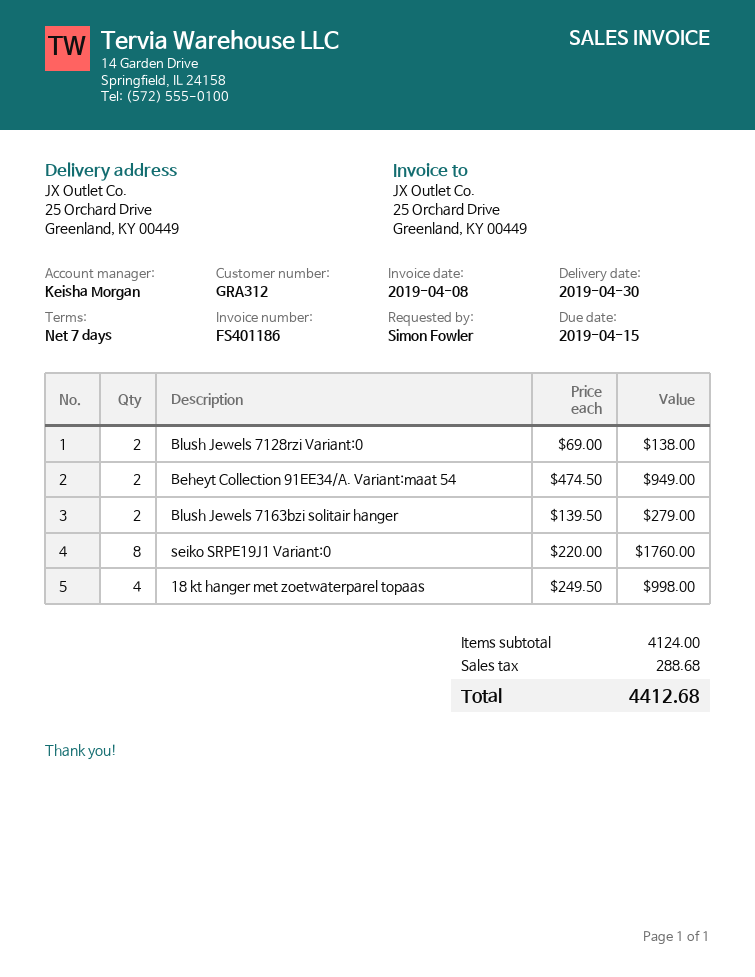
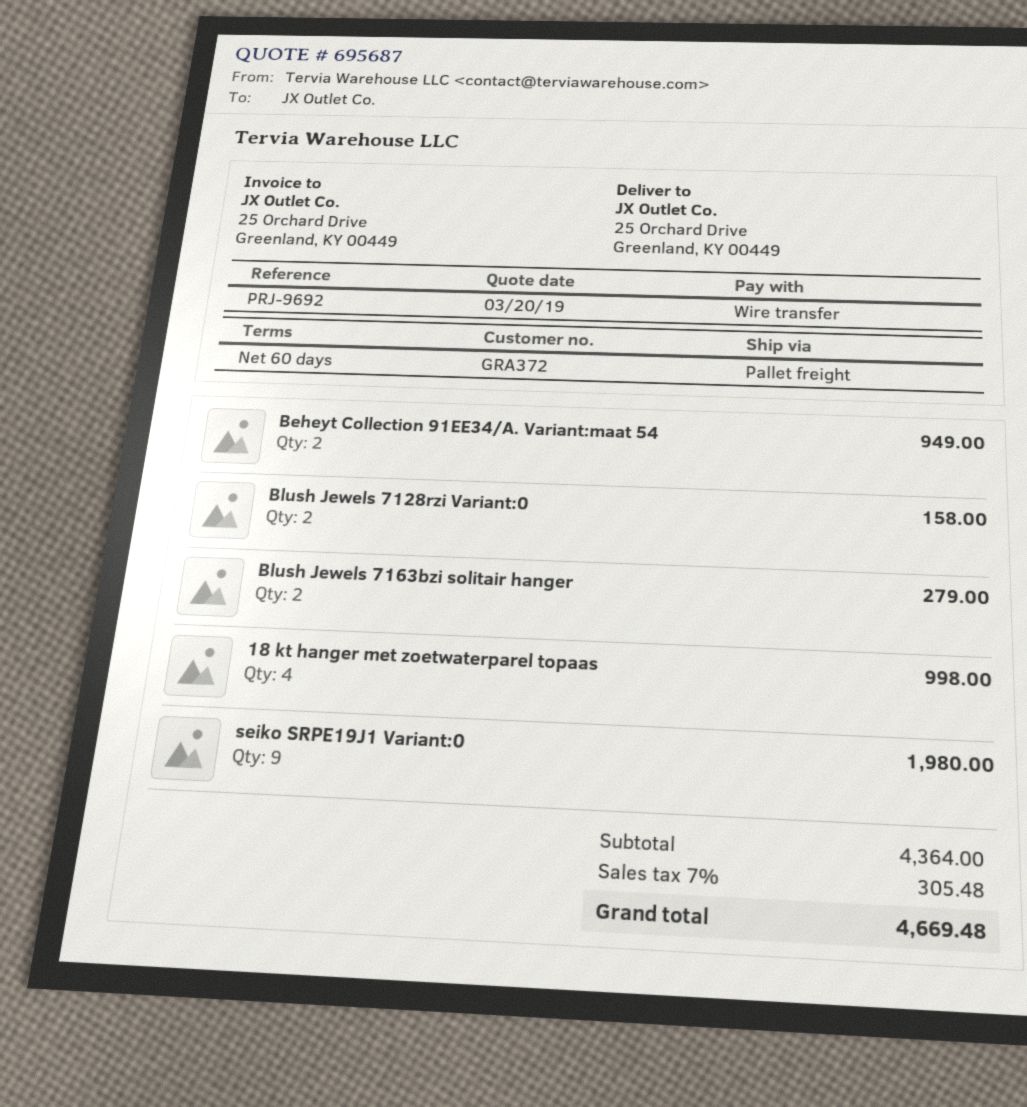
payment terms: 7 days -> 60 days
customer number: GRA312 -> GRA372
Blush Jewels 7128rzi Variant:0: 2 for 138.00 -> 2 for 158.00
seiko SRPE19J1 Variant:0: 8 for 1760.00 -> 9 for 1980.00
subtotal: 4124.00 -> 4364.00
tax: 288.68 -> 305.48
total: 4412.68 -> 4669.48

